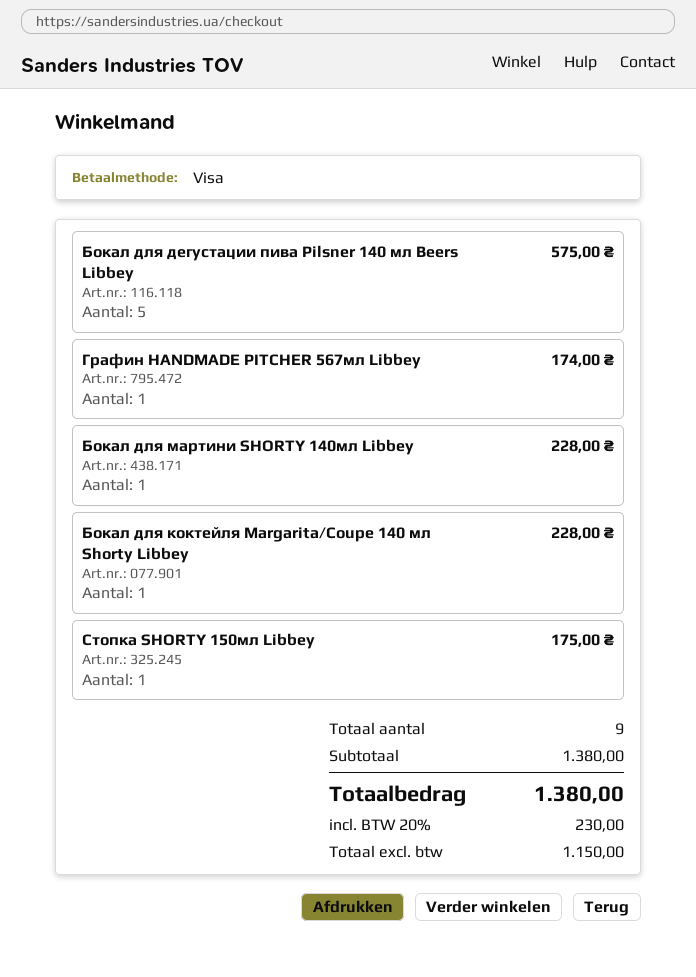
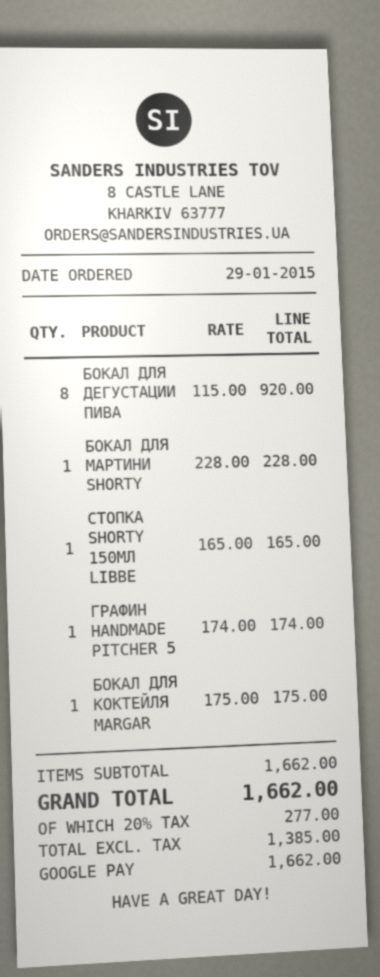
payment method: Visa -> Google Pay
Бокал для дегустации пива Pilsner 140 мл Beers Libbey: 5 for 575.00 -> 8 for 920.00
Бокал для коктейля Margarita/Coupe 140 мл Shorty Libbey: 1 for 228.00 -> 1 for 175.00
Стопка SHORTY 150мл Libbey: 1 for 175.00 -> 1 for 165.00
subtotal: 1380.00 -> 1662.00
net: 1150.00 -> 1385.00
tax: 20% = 230.00 -> 20% = 277.00
total: 1380.00 -> 1662.00

